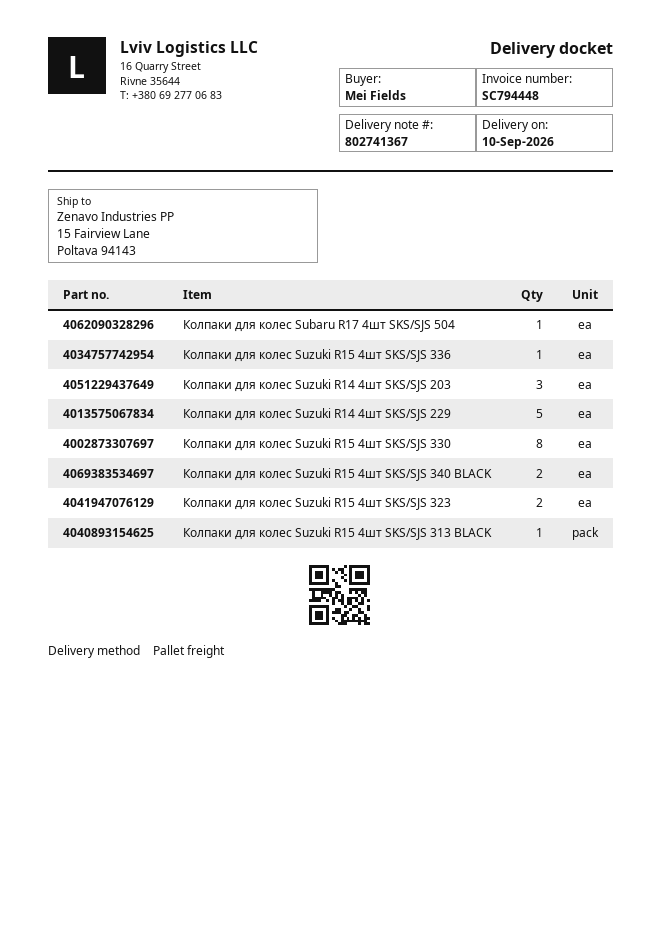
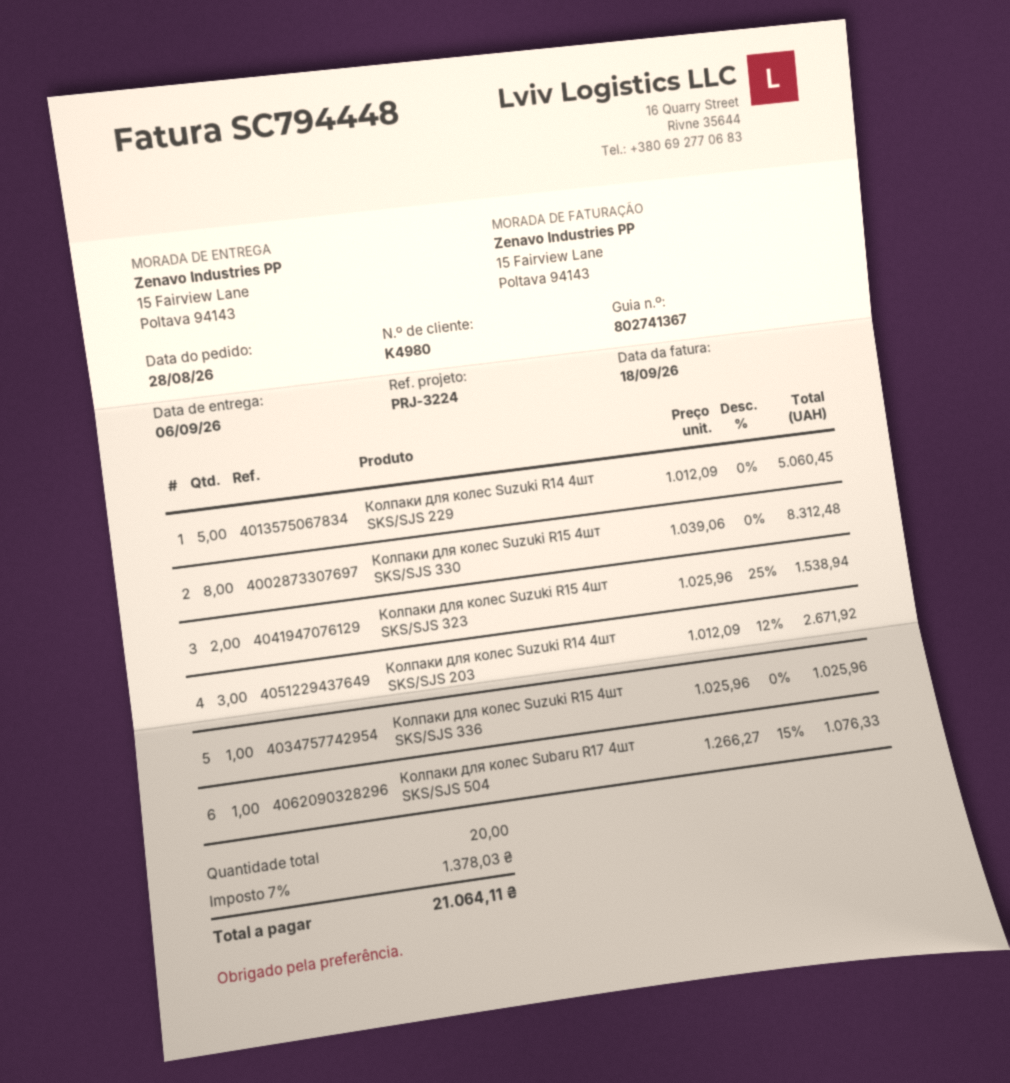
delivery date: 2026-09-10 -> 2026-09-06
Колпаки для колес Suzuki R15 4шт SKS/SJS 340 BLACK: 2 -> none
Колпаки для колес Suzuki R15 4шт SKS/SJS 313 BLACK: 1 -> none

